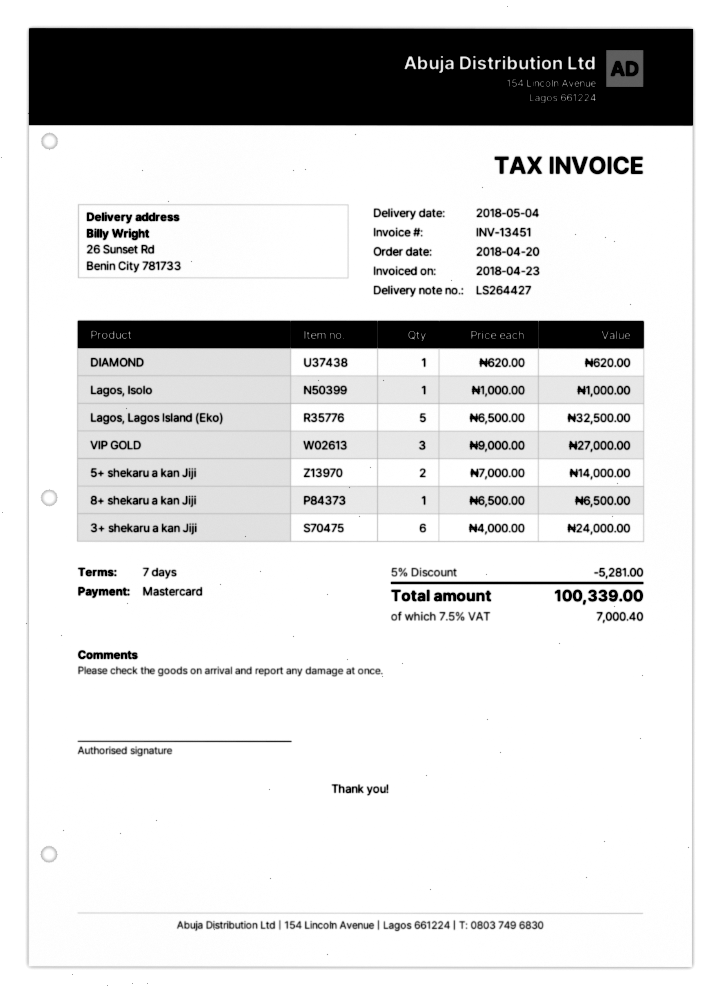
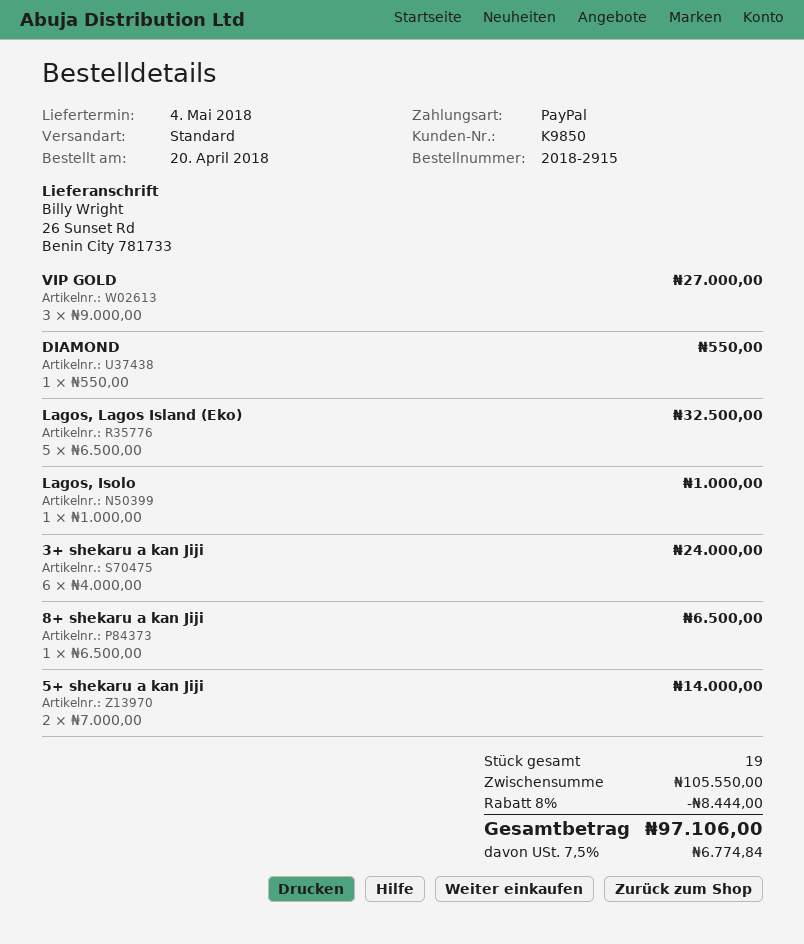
payment method: Mastercard -> PayPal
DIAMOND: 1 x 620.00 = 620.00 -> 1 x 550.00 = 550.00
discount: 5% = 5281.00 -> 8% = 8444.00
tax: 7.5% = 7000.40 -> 7.5% = 6774.84
total: 100339.00 -> 97106.00

